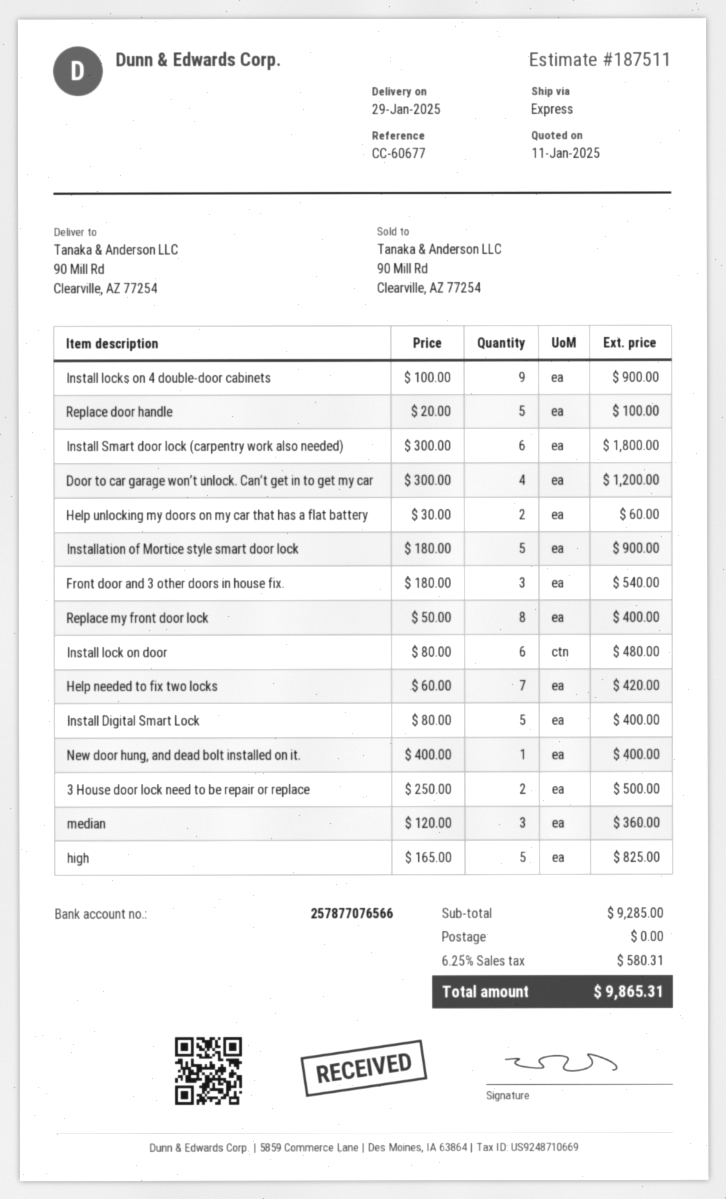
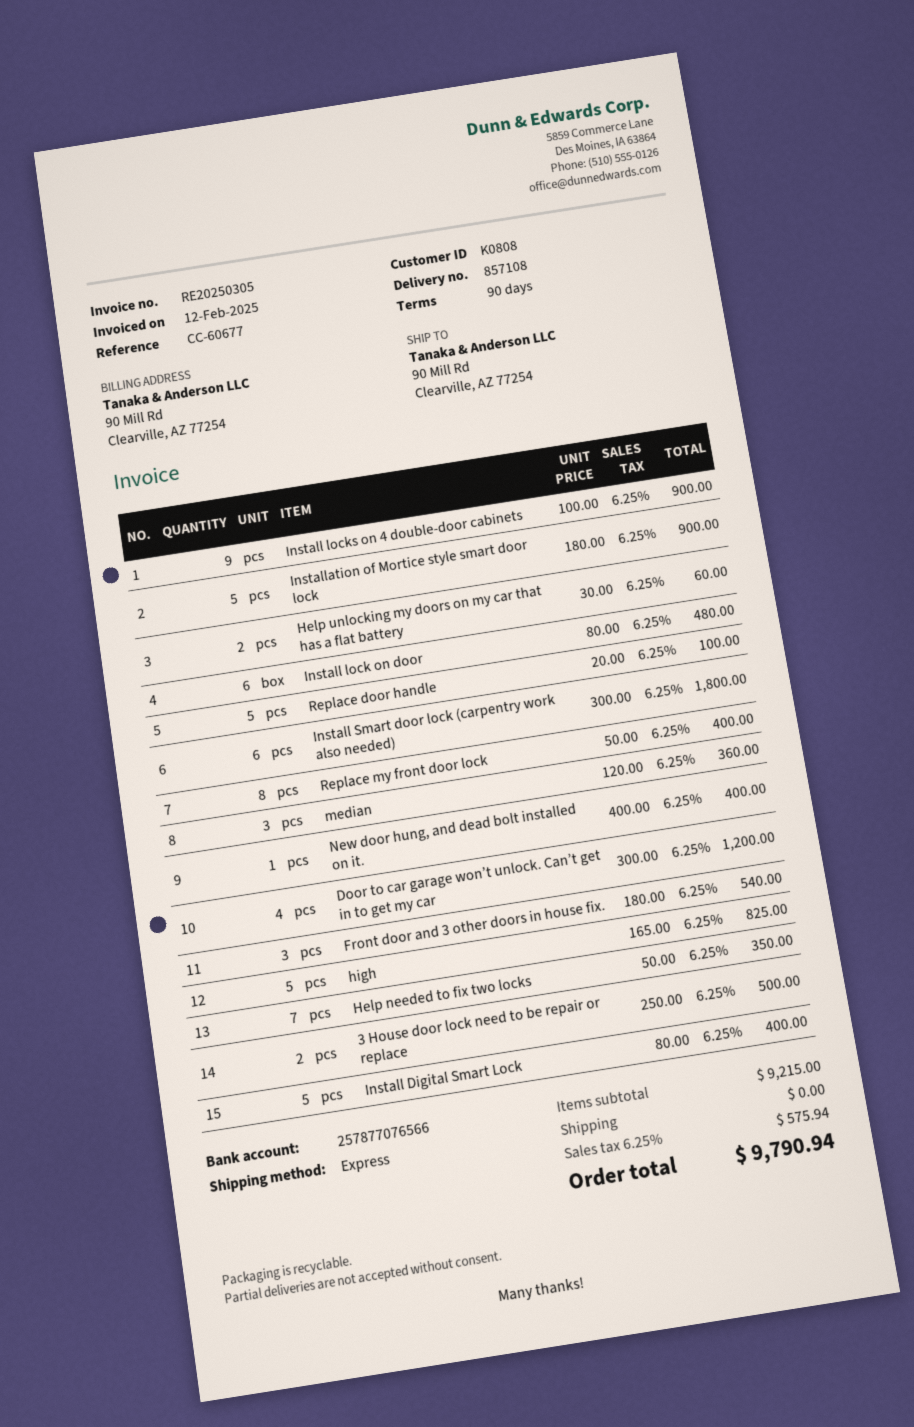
Help needed to fix two locks: 7 x 60.00 = 420.00 -> 7 x 50.00 = 350.00
subtotal: 9285.00 -> 9215.00
tax: 6.25% = 580.31 -> 6.25% = 575.94
total: 9865.31 -> 9790.94

